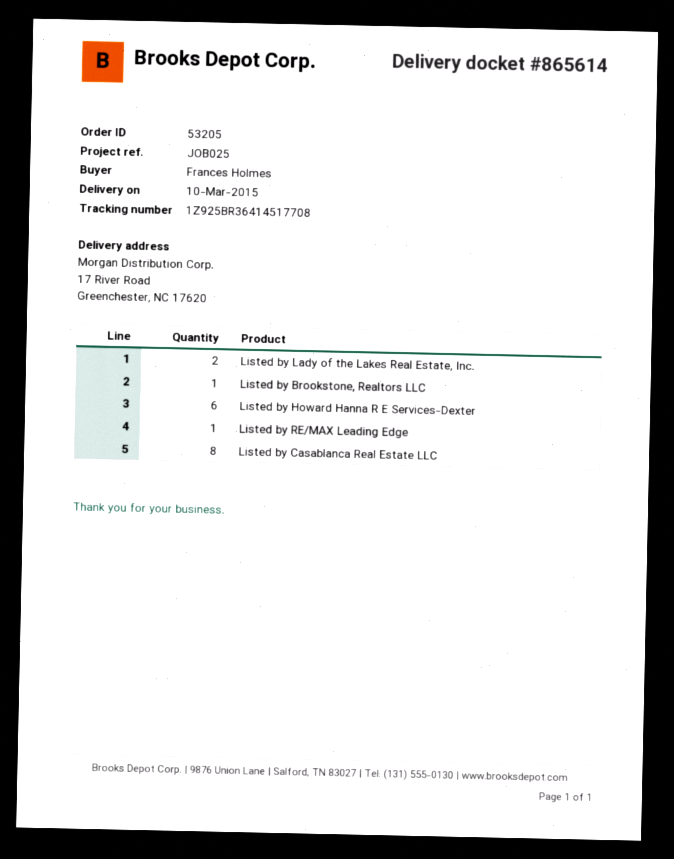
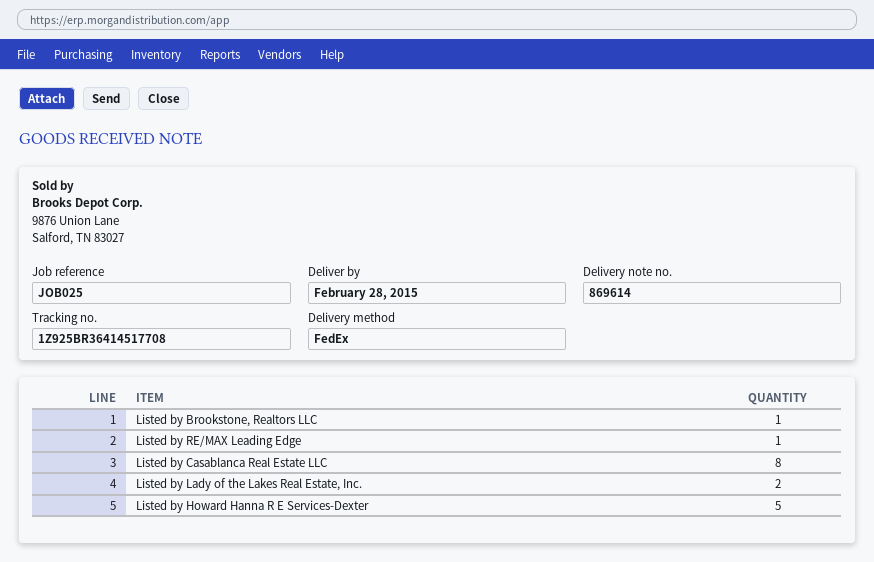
delivery note number: 865614 -> 869614
delivery date: 2015-03-10 -> 2015-02-28
Listed by Howard Hanna R E Services-Dexter: 6 -> 5

